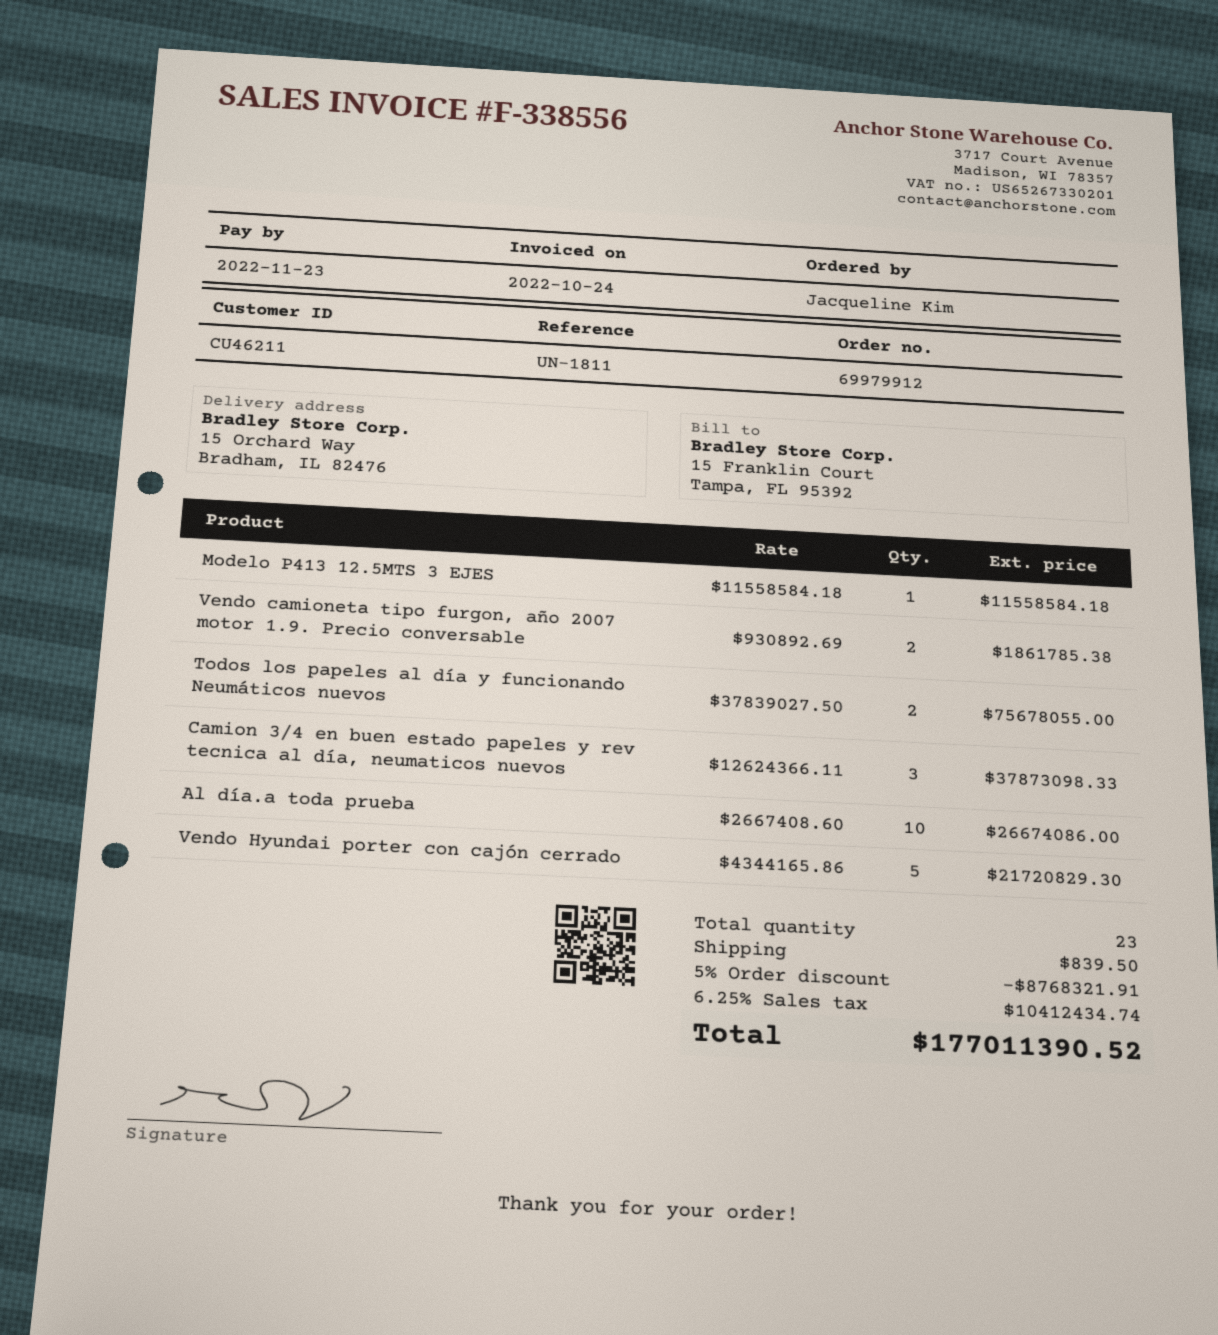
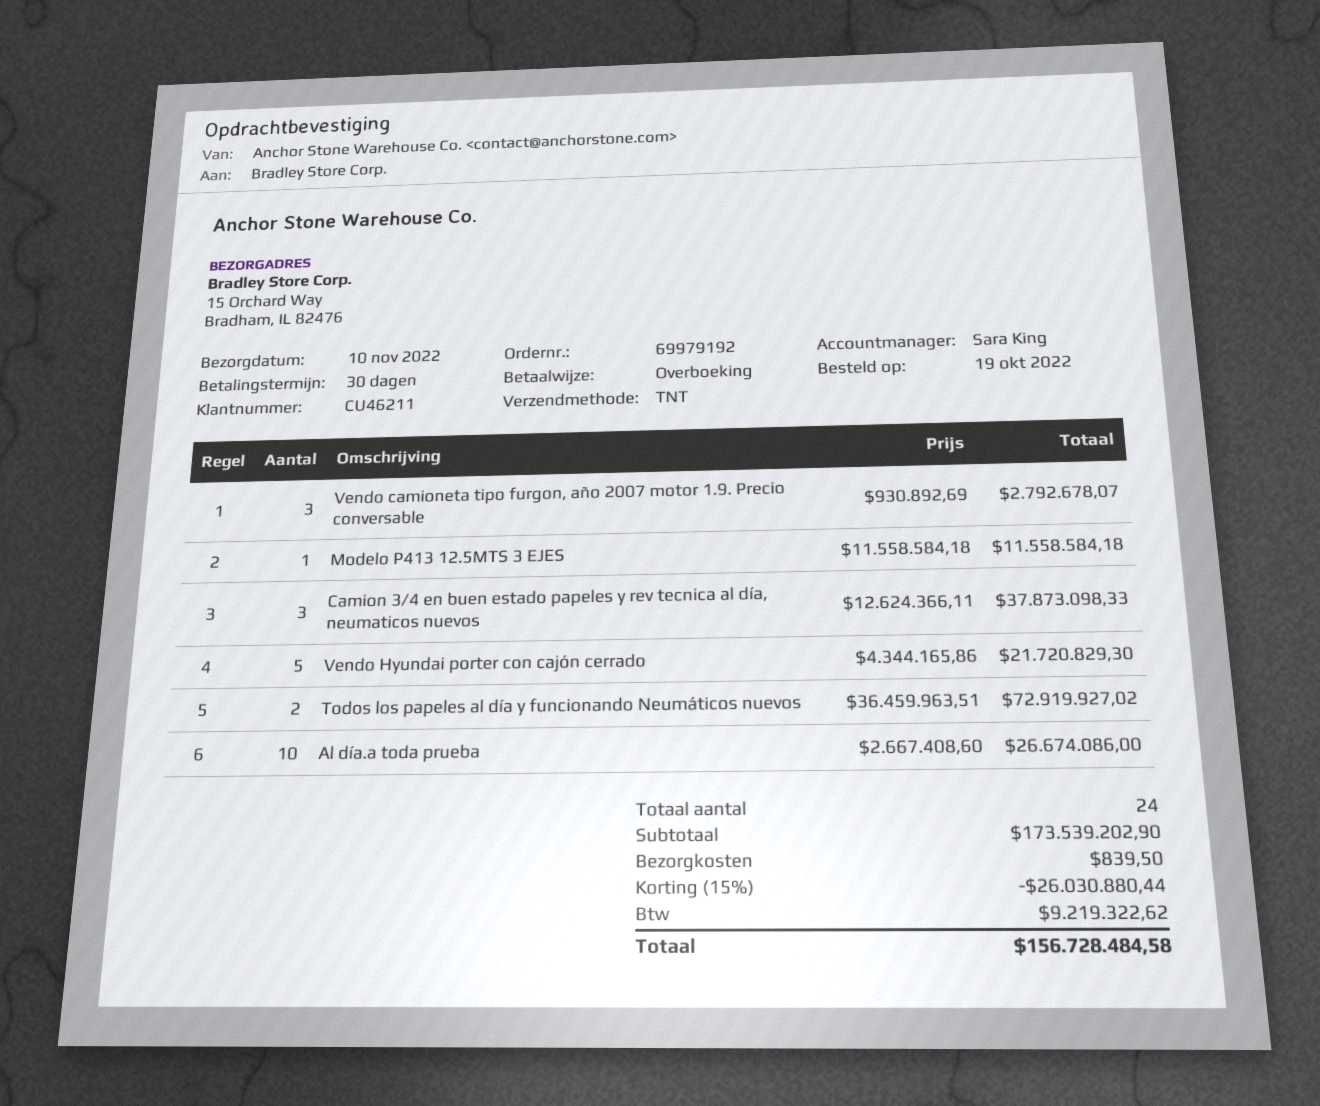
order number: 69979912 -> 69979192
Vendo camioneta tipo furgon, año 2007 motor 1.9. Precio conversable: 2 x 930892.69 = 1861785.38 -> 3 x 930892.69 = 2792678.07
Todos los papeles al día y funcionando Neumáticos nuevos: 2 x 37839027.50 = 75678055.00 -> 2 x 36459963.51 = 72919927.02
total quantity: 23 -> 24
discount: 5% = 8768321.91 -> 15% = 26030880.44
tax: 10412434.74 -> 9219322.62
total: 177011390.52 -> 156728484.58

